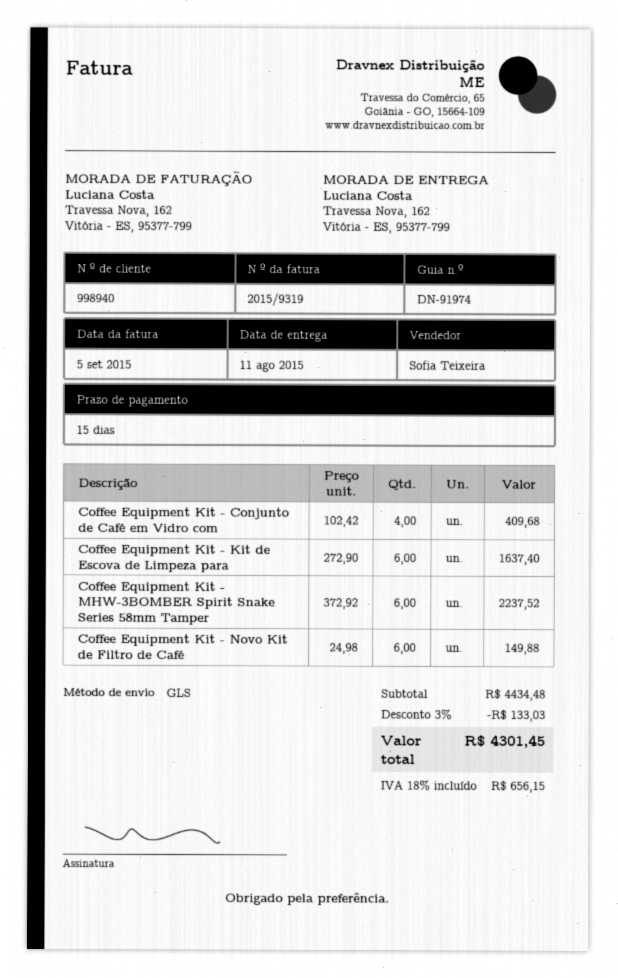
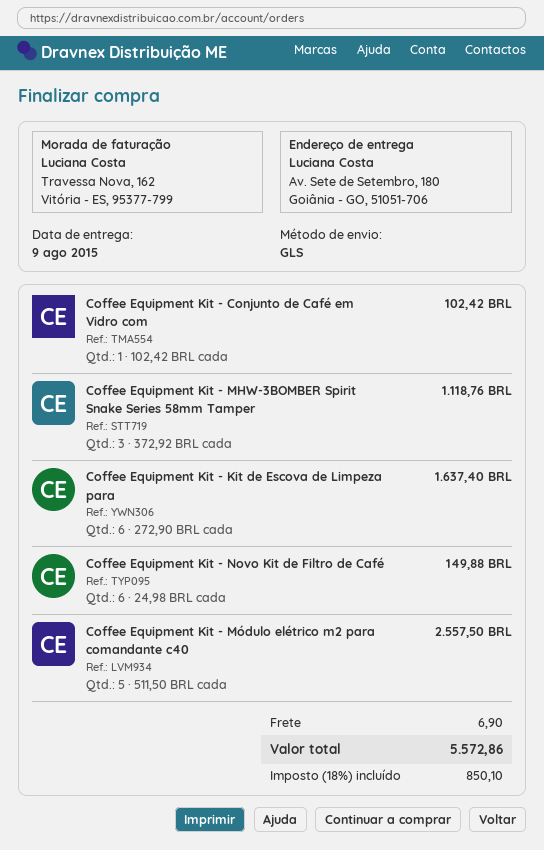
delivery date: 2015-08-11 -> 2015-08-09
ship to: Travessa Nova, 162, Vitória - ES, 95377-799 -> Av. Sete de Setembro, 180, Goiânia - GO, 51051-706
Coffee Equipment Kit - Conjunto de Café em Vidro com: 4 x 102.42 = 409.68 -> 1 x 102.42 = 102.42
Coffee Equipment Kit - MHW-3BOMBER Spirit Snake Series 58mm Tamper: 6 x 372.92 = 2237.52 -> 3 x 372.92 = 1118.76
Coffee Equipment Kit - Módulo elétrico m2 para comandante c40: none -> 5 x 511.50 = 2557.50
discount: 3% = 133.03 -> none
shipping: none -> 6.90
tax: 18% = 656.15 -> 18% = 850.10
total: 4301.45 -> 5572.86

